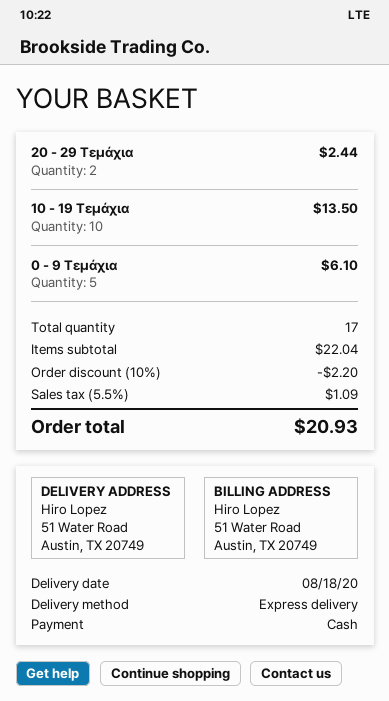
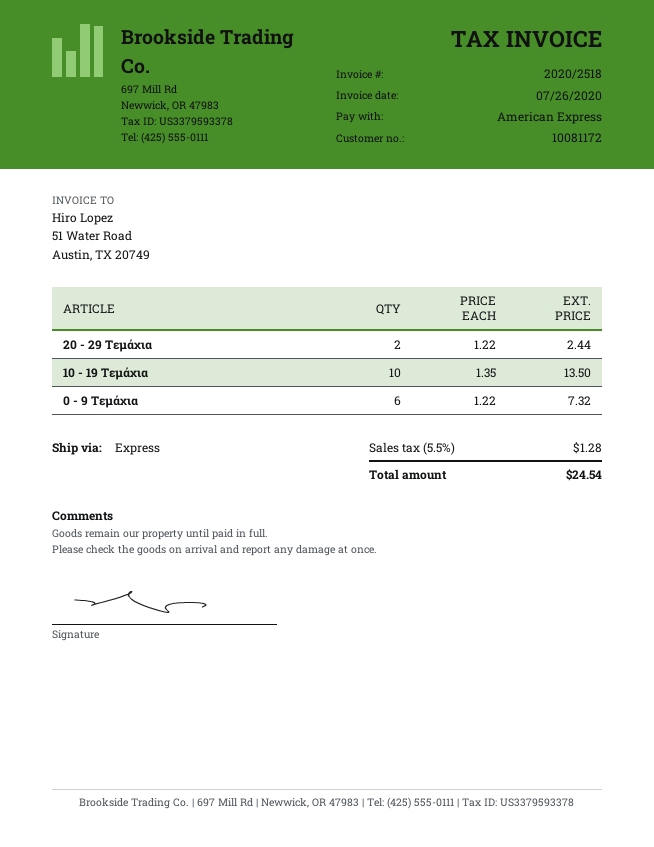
payment method: cash -> American Express
0 - 9 Τεμάχια: 5 for 6.10 -> 6 for 7.32
discount: 10% = 2.20 -> none
tax: 5.5% = 1.09 -> 5.5% = 1.28
total: 20.93 -> 24.54

